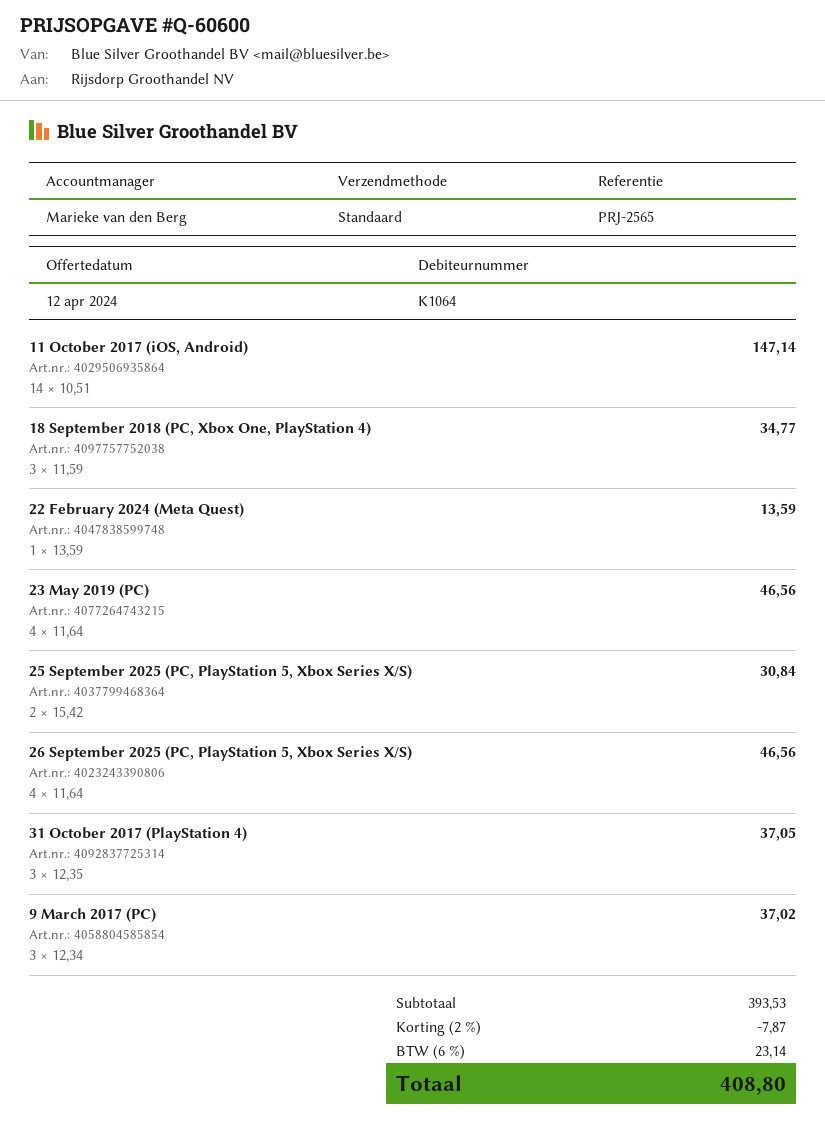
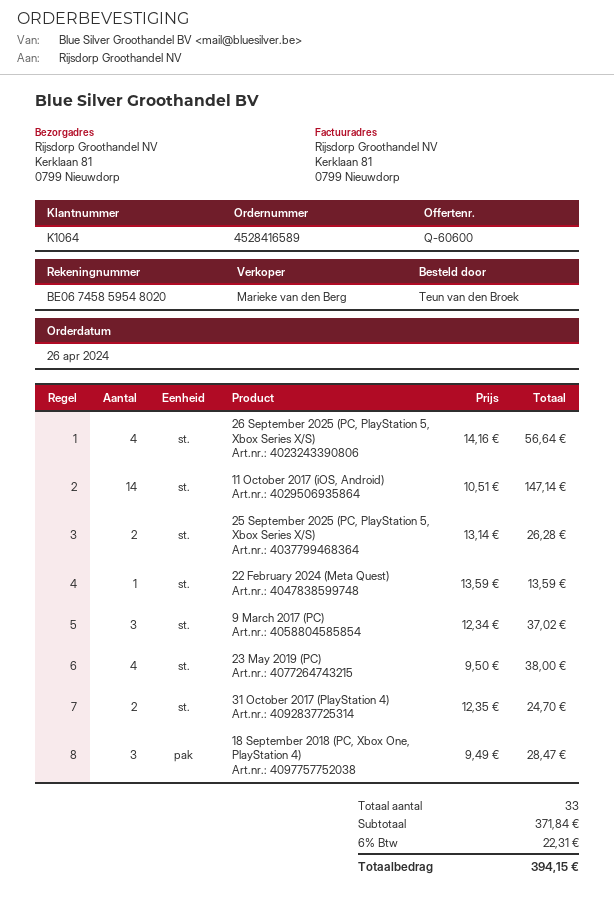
18 September 2018 (PC, Xbox One, PlayStation 4): 3 x 11.59 = 34.77 -> 3 x 9.49 = 28.47
23 May 2019 (PC): 4 x 11.64 = 46.56 -> 4 x 9.50 = 38.00
25 September 2025 (PC, PlayStation 5, Xbox Series X/S): 2 x 15.42 = 30.84 -> 2 x 13.14 = 26.28
26 September 2025 (PC, PlayStation 5, Xbox Series X/S): 4 x 11.64 = 46.56 -> 4 x 14.16 = 56.64
31 October 2017 (PlayStation 4): 3 x 12.35 = 37.05 -> 2 x 12.35 = 24.70
subtotal: 393.53 -> 371.84
discount: 2% = 7.87 -> none
tax: 6% = 23.14 -> 6% = 22.31
total: 408.80 -> 394.15

